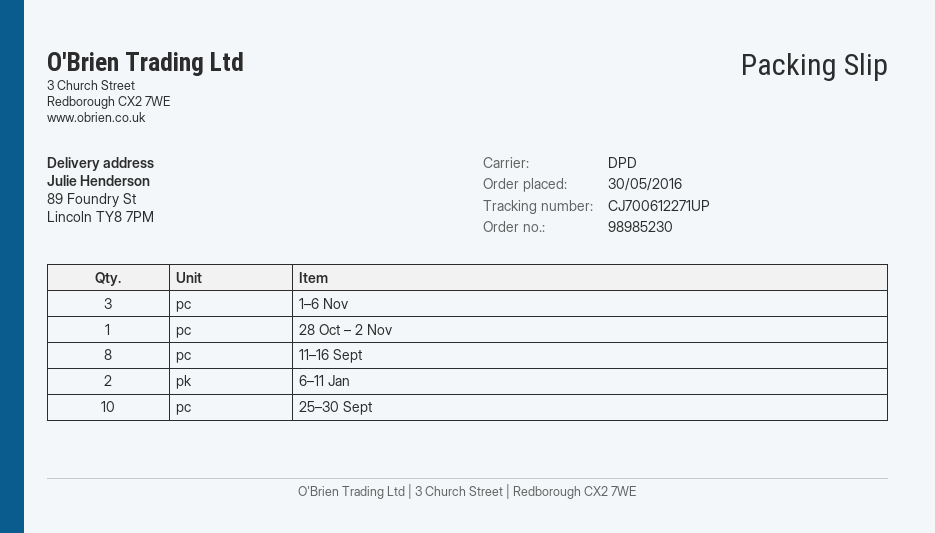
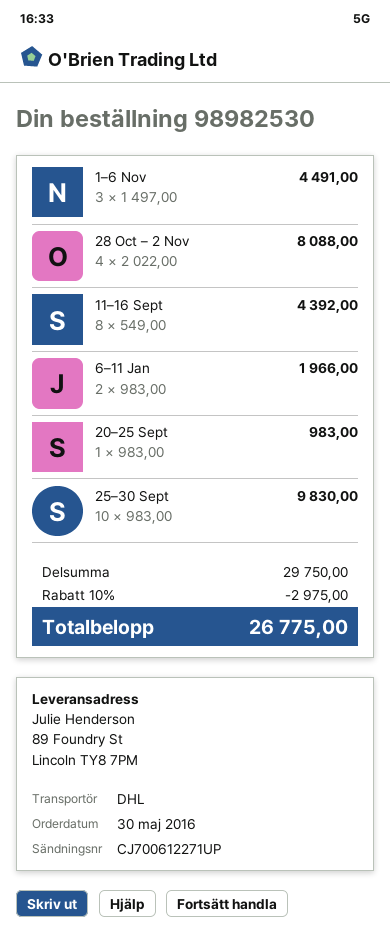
order number: 98985230 -> 98982530
shipping method: DPD -> DHL
28 Oct – 2 Nov: 1 -> 4
20–25 Sept: none -> 1

